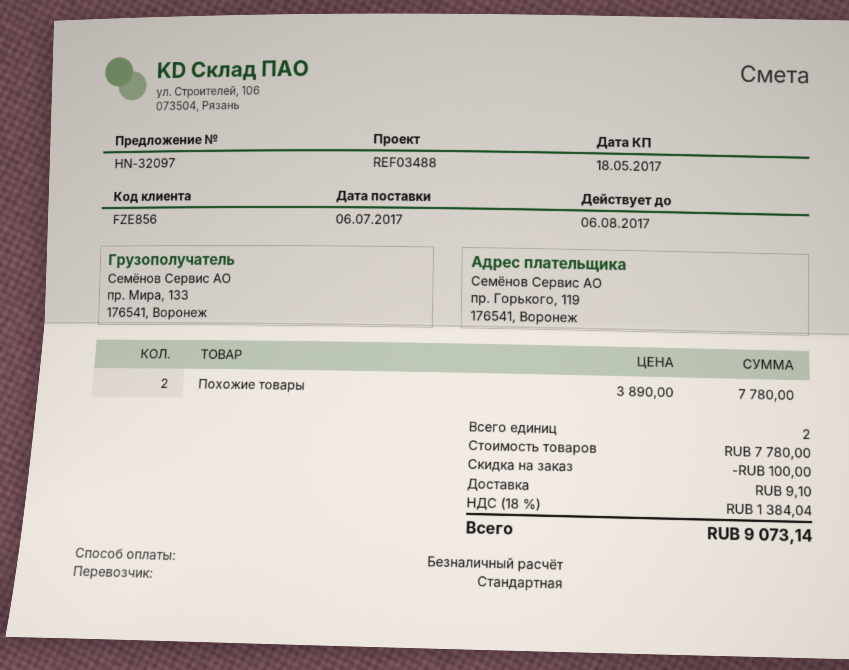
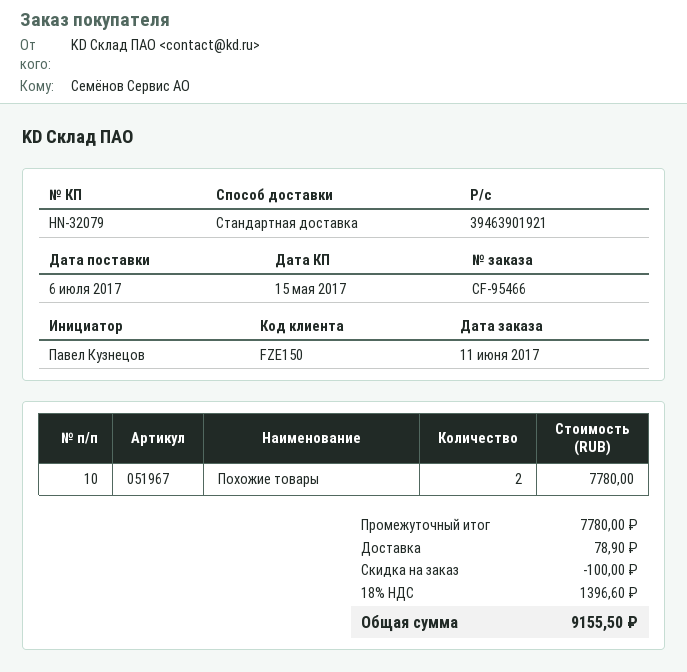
quote number: HN-32097 -> HN-32079
quote date: 2017-05-18 -> 2017-05-15
customer number: FZE856 -> FZE150
shipping: 9.10 -> 78.90
tax: 18% = 1384.04 -> 18% = 1396.60
total: 9073.14 -> 9155.50

